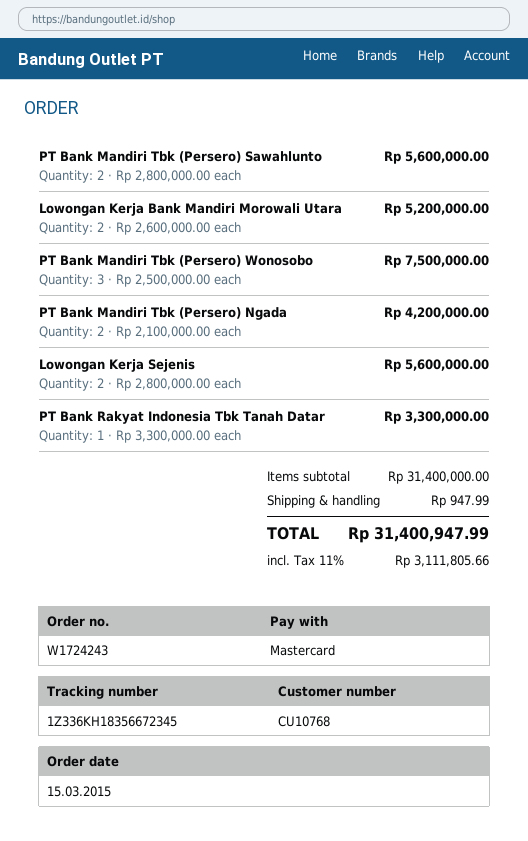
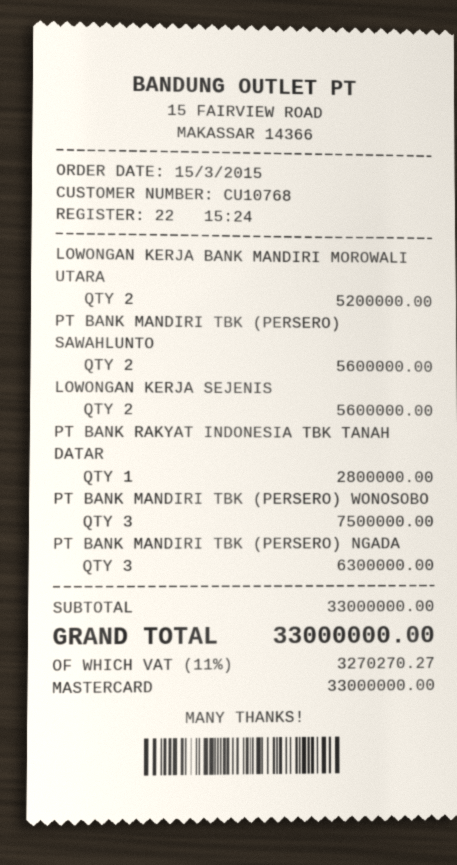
PT Bank Mandiri Tbk (Persero) Ngada: 2 for 4200000.00 -> 3 for 6300000.00
PT Bank Rakyat Indonesia Tbk Tanah Datar: 1 for 3300000.00 -> 1 for 2800000.00
subtotal: 31400000.00 -> 33000000.00
shipping: 947.99 -> none
tax: 11% = 3111805.66 -> 11% = 3270270.27
total: 31400947.99 -> 33000000.00

